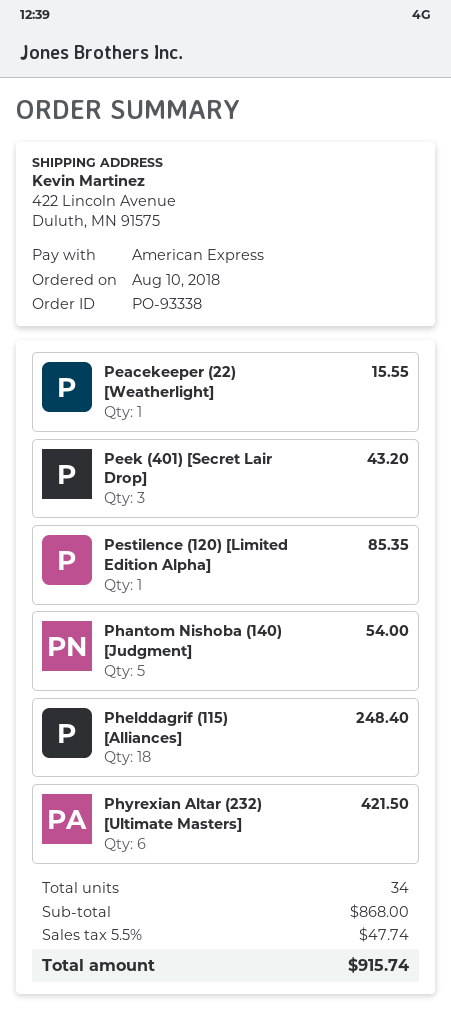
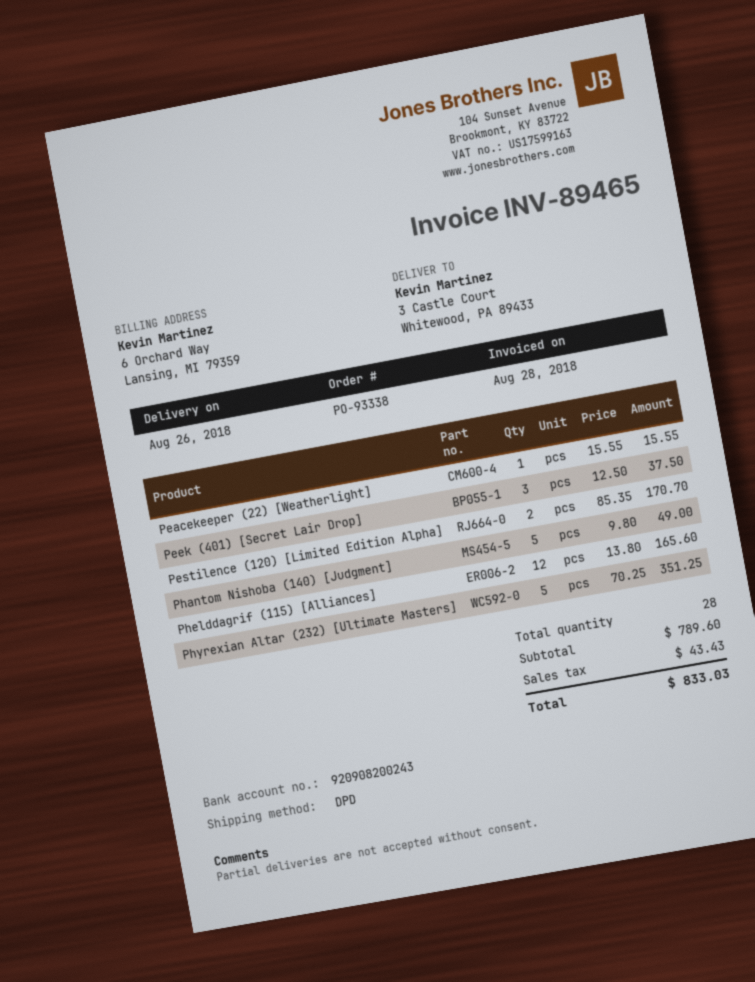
ship to: 422 Lincoln Avenue, Duluth, MN 91575 -> 3 Castle Court, Whitewood, PA 89433
Peek (401) [Secret Lair Drop]: 3 for 43.20 -> 3 for 37.50
Pestilence (120) [Limited Edition Alpha]: 1 for 85.35 -> 2 for 170.70
Phantom Nishoba (140) [Judgment]: 5 for 54.00 -> 5 for 49.00
Phelddagrif (115) [Alliances]: 18 for 248.40 -> 12 for 165.60
Phyrexian Altar (232) [Ultimate Masters]: 6 for 421.50 -> 5 for 351.25
total quantity: 34 -> 28
subtotal: 868.00 -> 789.60
tax: 47.74 -> 43.43
total: 915.74 -> 833.03

